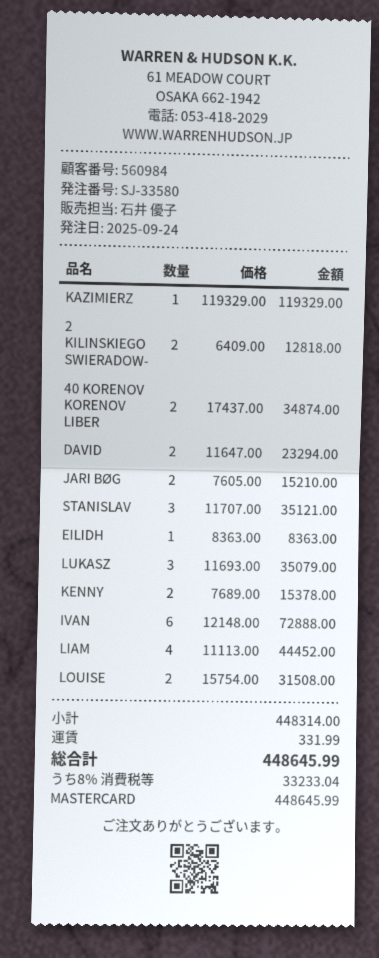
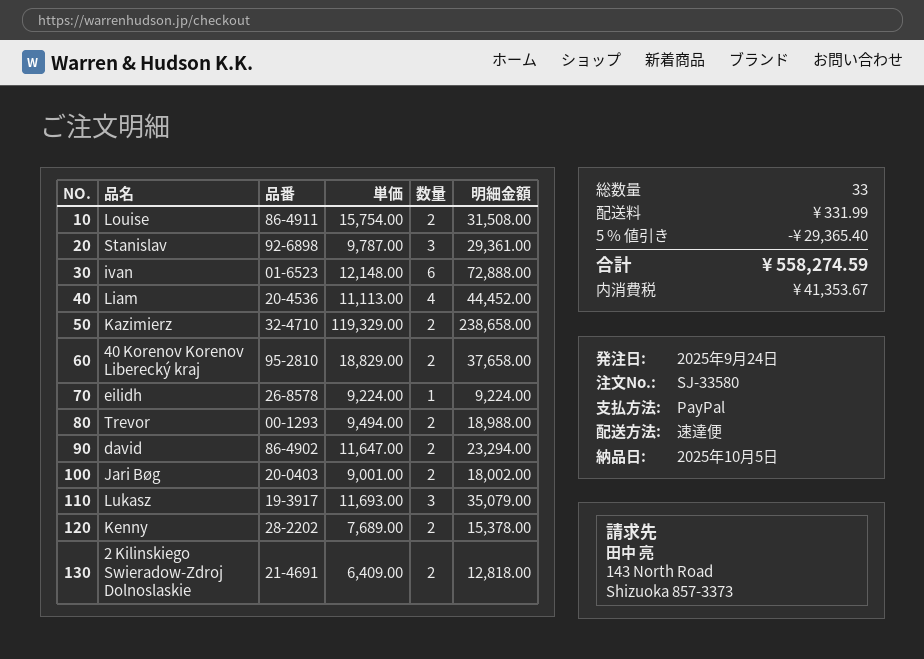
payment method: Mastercard -> PayPal
KAZIMIERZ: 1 x 119329.00 = 119329.00 -> 2 x 119329.00 = 238658.00
40 KORENOV KORENOV LIBER: 2 x 17437.00 = 34874.00 -> 2 x 18829.00 = 37658.00
JARI BØG: 2 x 7605.00 = 15210.00 -> 2 x 9001.00 = 18002.00
STANISLAV: 3 x 11707.00 = 35121.00 -> 3 x 9787.00 = 29361.00
EILIDH: 1 x 8363.00 = 8363.00 -> 1 x 9224.00 = 9224.00
Trevor: none -> 2 x 9494.00 = 18988.00
discount: none -> 5% = 29365.40
tax: 33233.04 -> 41353.67
total: 448645.99 -> 558274.59

